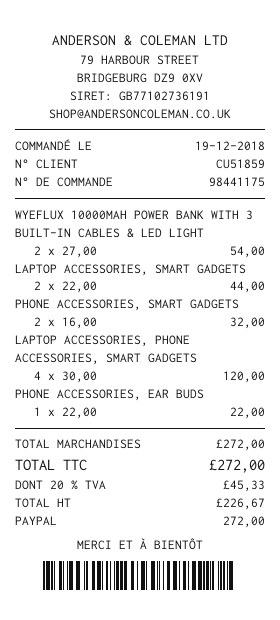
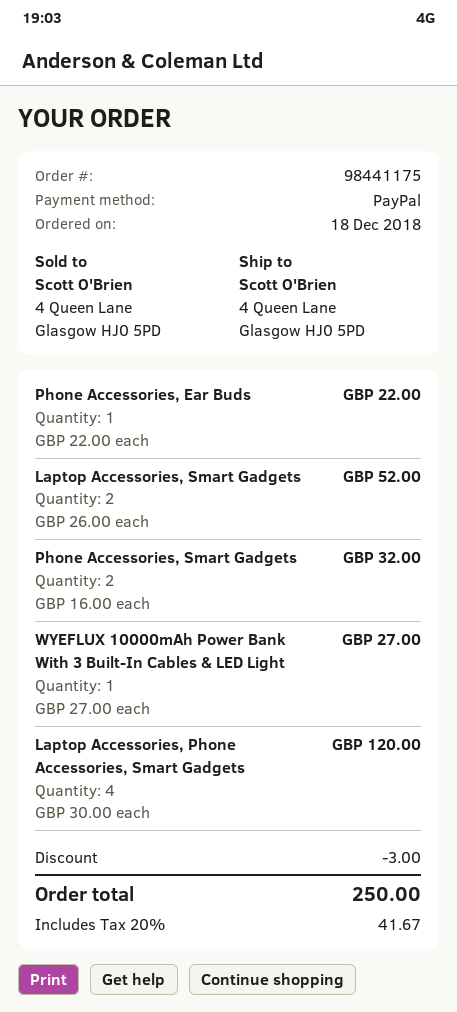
order date: 2018-12-19 -> 2018-12-18
WYEFLUX 10000MAH POWER BANK WITH 3 BUILT-IN CABLES & LED LIGHT: 2 x 27.00 = 54.00 -> 1 x 27.00 = 27.00
LAPTOP ACCESSORIES, SMART GADGETS: 2 x 22.00 = 44.00 -> 2 x 26.00 = 52.00
discount: none -> 3.00
tax: 20% = 45.33 -> 20% = 41.67
total: 272.00 -> 250.00

